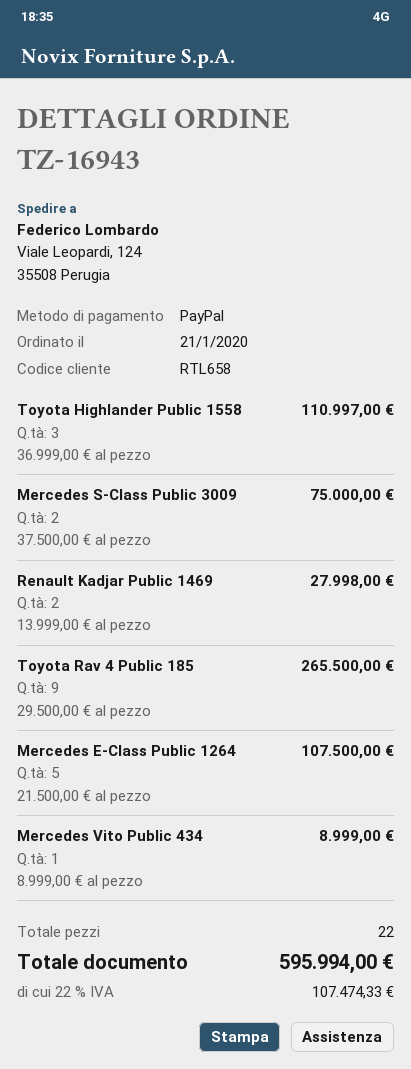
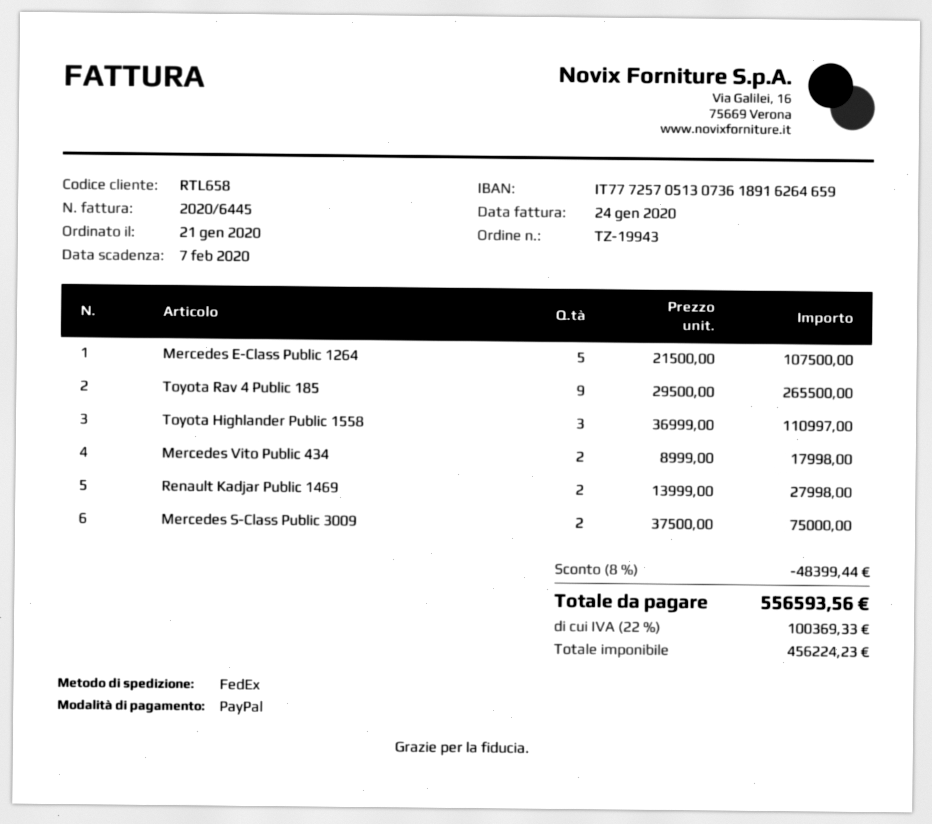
order number: TZ-16943 -> TZ-19943
Mercedes Vito Public 434: 1 x 8999.00 = 8999.00 -> 2 x 8999.00 = 17998.00
discount: none -> 8% = 48399.44
tax: 22% = 107474.33 -> 22% = 100369.33
total: 595994.00 -> 556593.56

